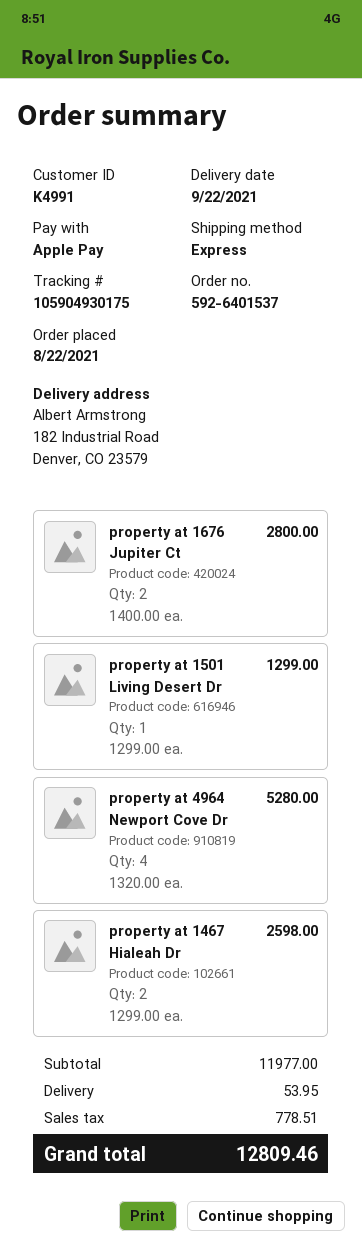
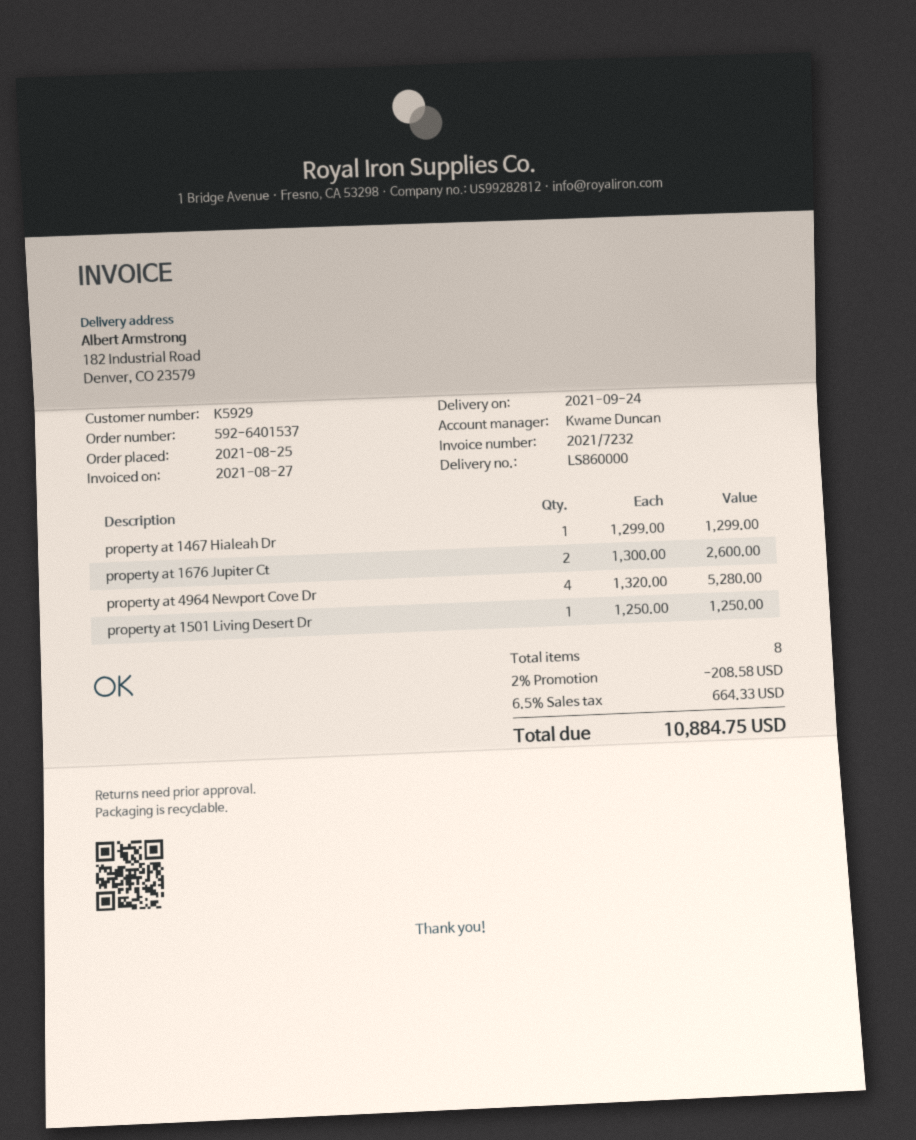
order date: 2021-08-22 -> 2021-08-25
delivery date: 2021-09-22 -> 2021-09-24
customer number: K4991 -> K5929
property at 1676 Jupiter Ct: 2 x 1400.00 = 2800.00 -> 2 x 1300.00 = 2600.00
property at 1501 Living Desert Dr: 1 x 1299.00 = 1299.00 -> 1 x 1250.00 = 1250.00
property at 1467 Hialeah Dr: 2 x 1299.00 = 2598.00 -> 1 x 1299.00 = 1299.00
discount: none -> 2% = 208.58
shipping: 53.95 -> none
tax: 778.51 -> 664.33
total: 12809.46 -> 10884.75

